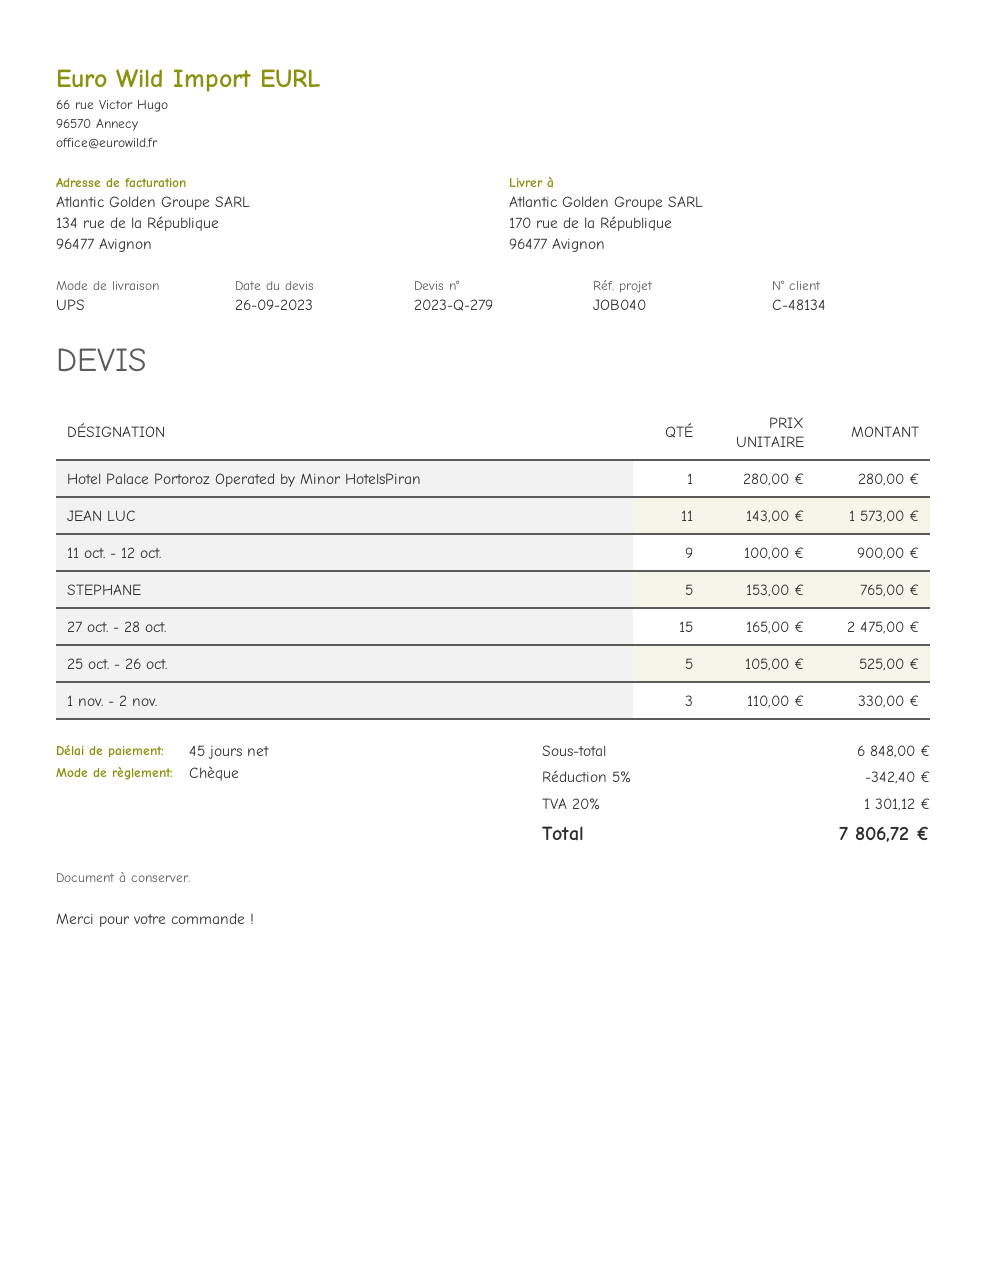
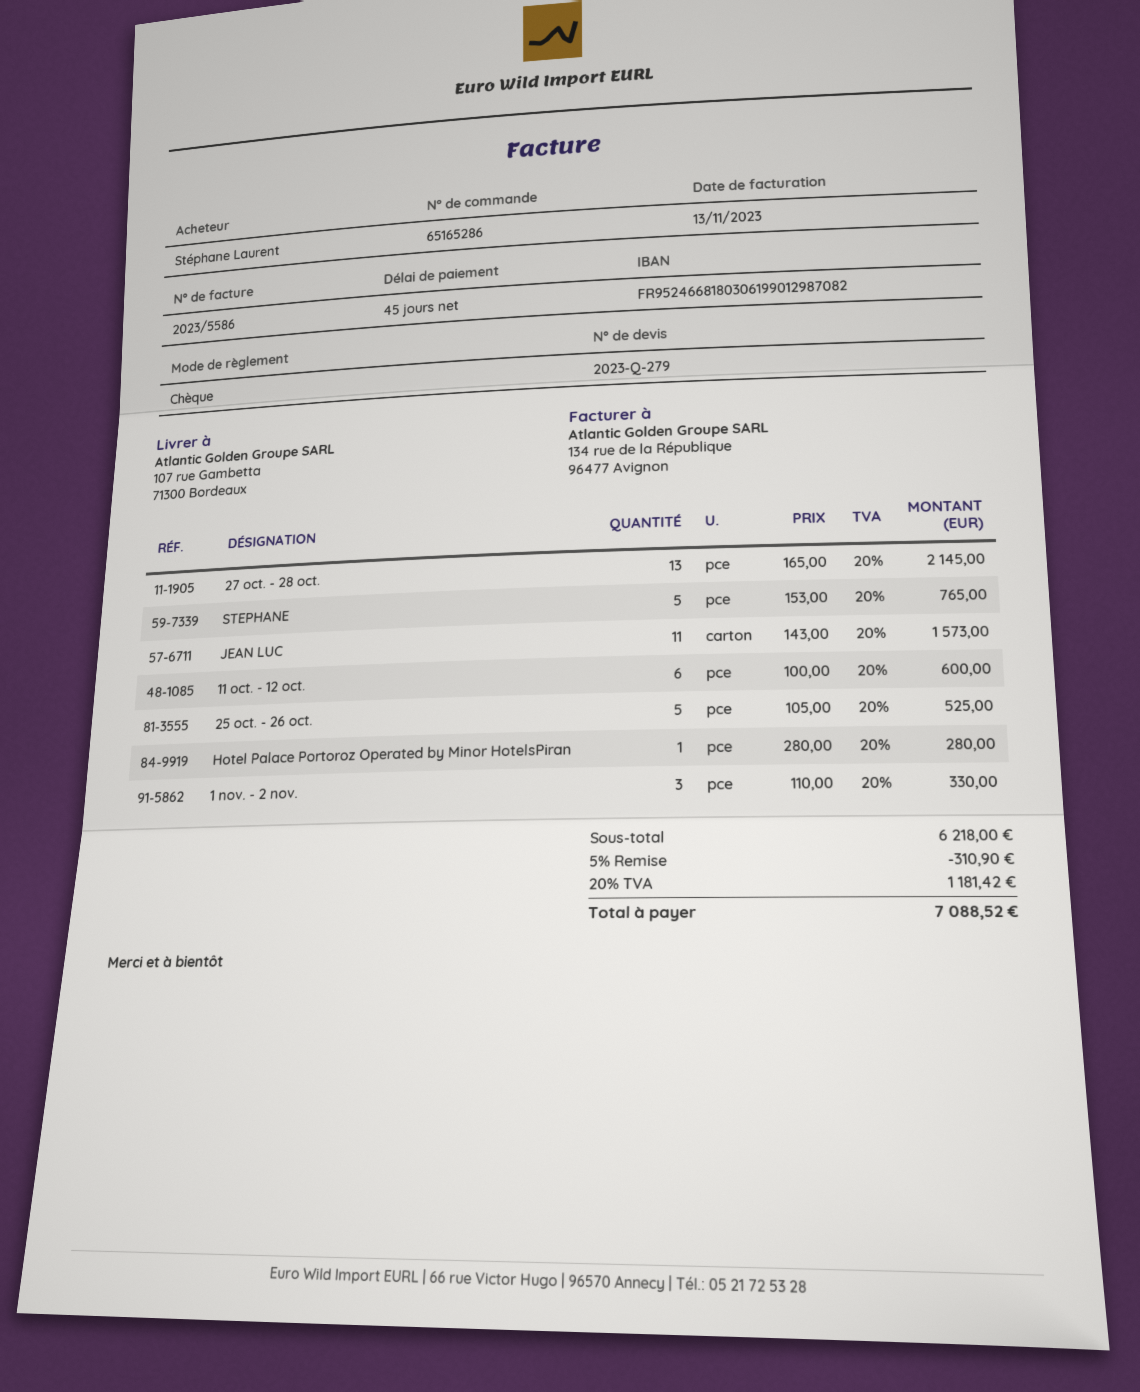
ship to: 170 rue de la République, 96477 Avignon -> 107 rue Gambetta, 71300 Bordeaux
11 oct. - 12 oct.: 9 x 100.00 = 900.00 -> 6 x 100.00 = 600.00
27 oct. - 28 oct.: 15 x 165.00 = 2475.00 -> 13 x 165.00 = 2145.00
subtotal: 6848.00 -> 6218.00
discount: 5% = 342.40 -> 5% = 310.90
tax: 20% = 1301.12 -> 20% = 1181.42
total: 7806.72 -> 7088.52

